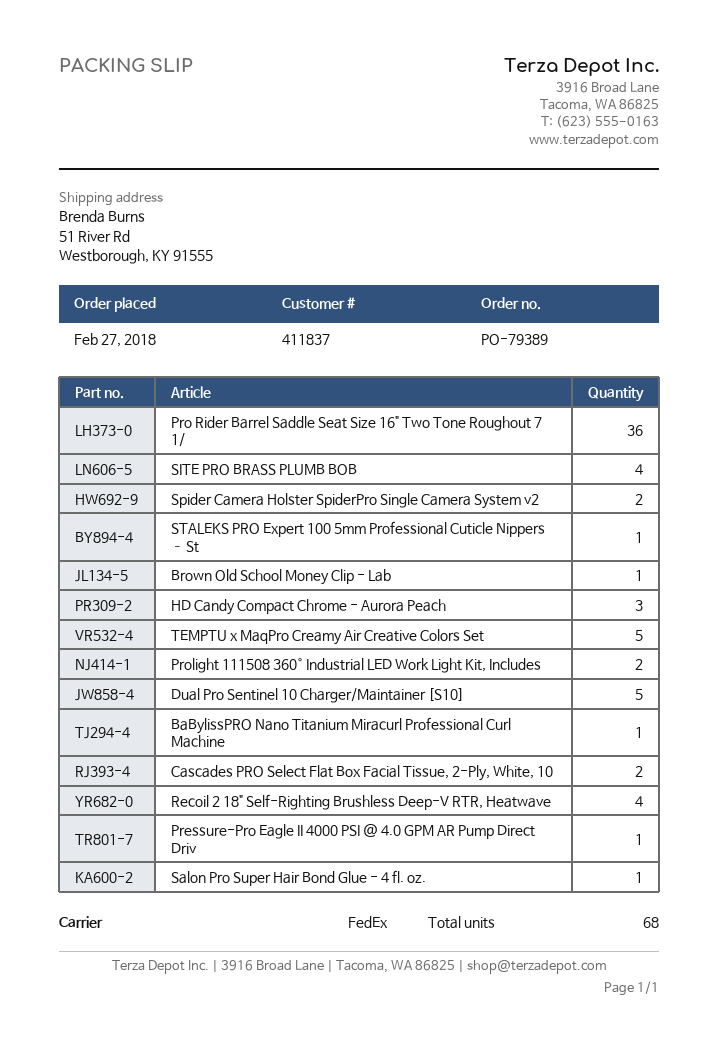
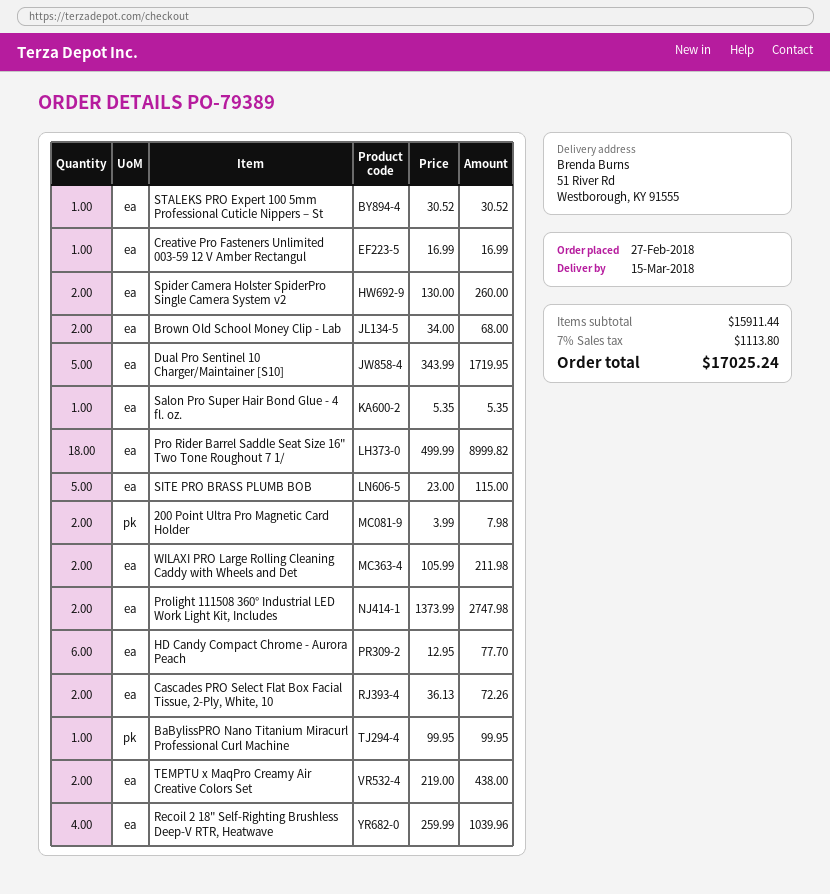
Pro Rider Barrel Saddle Seat Size 16" Two Tone Roughout 7 1/: 36 -> 18
SITE PRO BRASS PLUMB BOB: 4 -> 5
Brown Old School Money Clip - Lab: 1 -> 2
HD Candy Compact Chrome - Aurora Peach: 3 -> 6
TEMPTU x MaqPro Creamy Air Creative Colors Set: 5 -> 2
Pressure-Pro Eagle II 4000 PSI @ 4.0 GPM AR Pump Direct Driv: 1 -> none
Creative Pro Fasteners Unlimited 003-59 12 V Amber Rectangul: none -> 1
200 Point Ultra Pro Magnetic Card Holder: none -> 2
WILAXI PRO Large Rolling Cleaning Caddy with Wheels and Det: none -> 2

